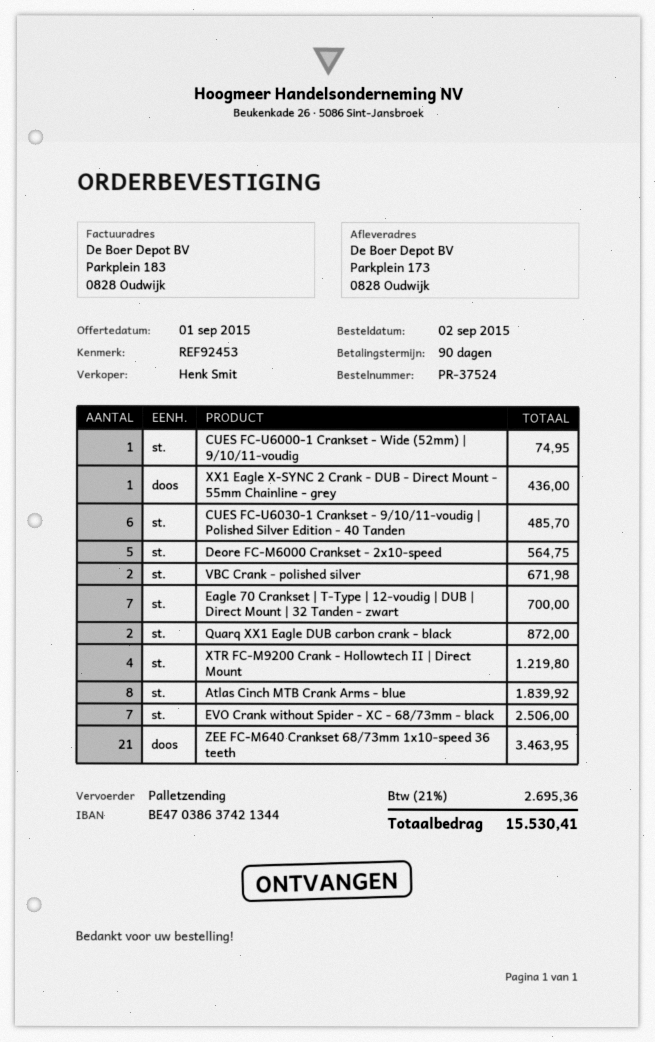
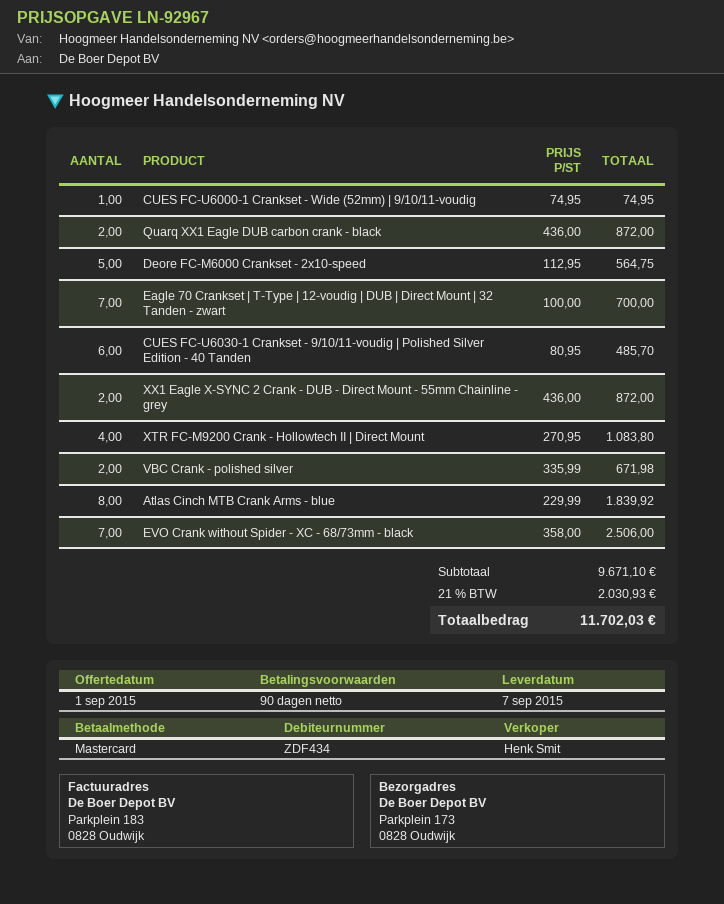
XX1 Eagle X-SYNC 2 Crank - DUB - Direct Mount - 55mm Chainline - grey: 1 for 436.00 -> 2 for 872.00
XTR FC-M9200 Crank - Hollowtech II | Direct Mount: 4 for 1219.80 -> 4 for 1083.80
ZEE FC-M640 Crankset 68/73mm 1x10-speed 36 teeth: 21 for 3463.95 -> none
tax: 21% = 2695.36 -> 21% = 2030.93
total: 15530.41 -> 11702.03

